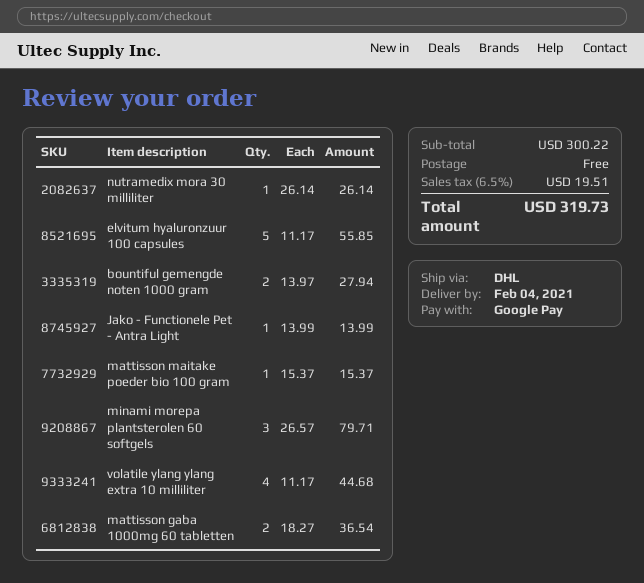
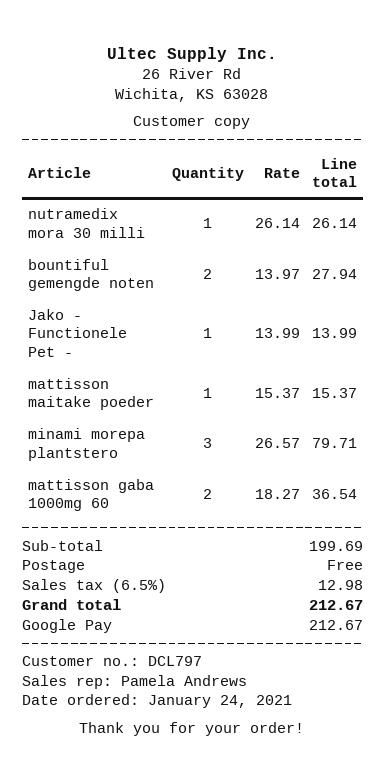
elvitum hyaluronzuur 100 capsules: 5 x 11.17 = 55.85 -> none
volatile ylang ylang extra 10 milliliter: 4 x 11.17 = 44.68 -> none
subtotal: 300.22 -> 199.69
tax: 6.5% = 19.51 -> 6.5% = 12.98
total: 319.73 -> 212.67

